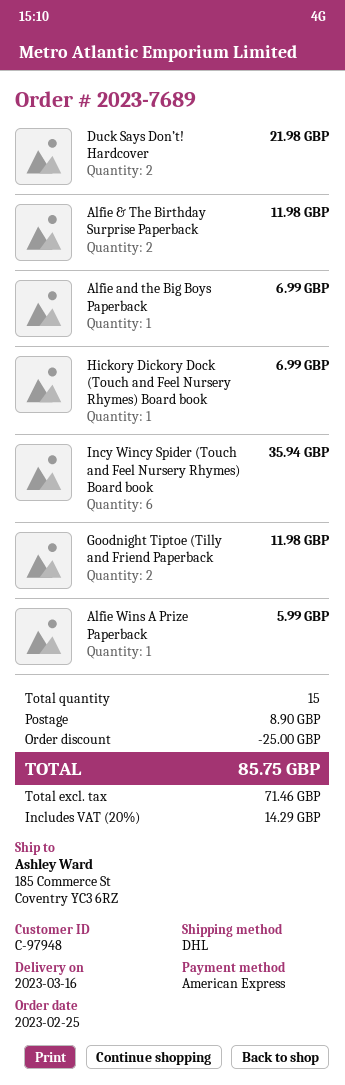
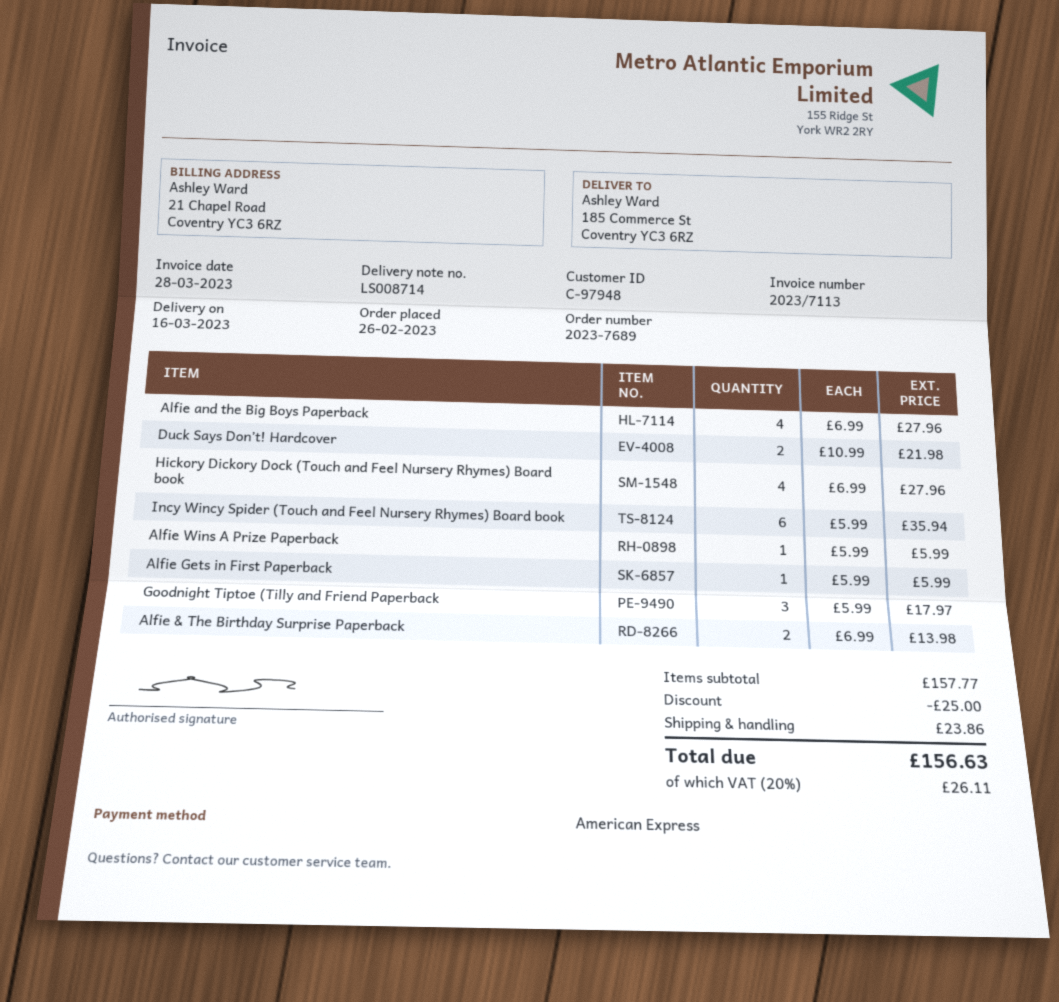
order date: 2023-02-25 -> 2023-02-26
Alfie & The Birthday Surprise Paperback: 2 for 11.98 -> 2 for 13.98
Alfie and the Big Boys Paperback: 1 for 6.99 -> 4 for 27.96
Hickory Dickory Dock (Touch and Feel Nursery Rhymes) Board book: 1 for 6.99 -> 4 for 27.96
Goodnight Tiptoe (Tilly and Friend Paperback: 2 for 11.98 -> 3 for 17.97
Alfie Gets in First Paperback: none -> 1 for 5.99
shipping: 8.90 -> 23.86
tax: 20% = 14.29 -> 20% = 26.11
total: 85.75 -> 156.63

